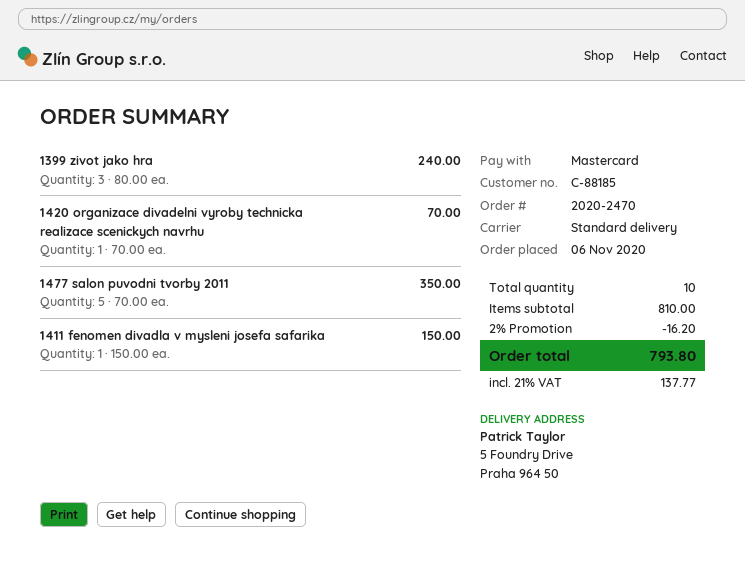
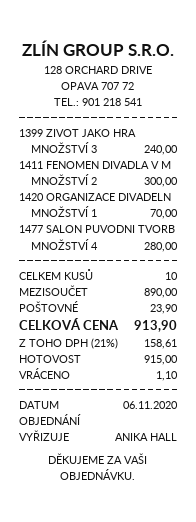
payment method: Mastercard -> cash
1477 salon puvodni tvorby 2011: 5 for 350.00 -> 4 for 280.00
1411 fenomen divadla v mysleni josefa safarika: 1 for 150.00 -> 2 for 300.00
subtotal: 810.00 -> 890.00
discount: 2% = 16.20 -> none
shipping: none -> 23.90
tax: 21% = 137.77 -> 21% = 158.61
total: 793.80 -> 913.90

